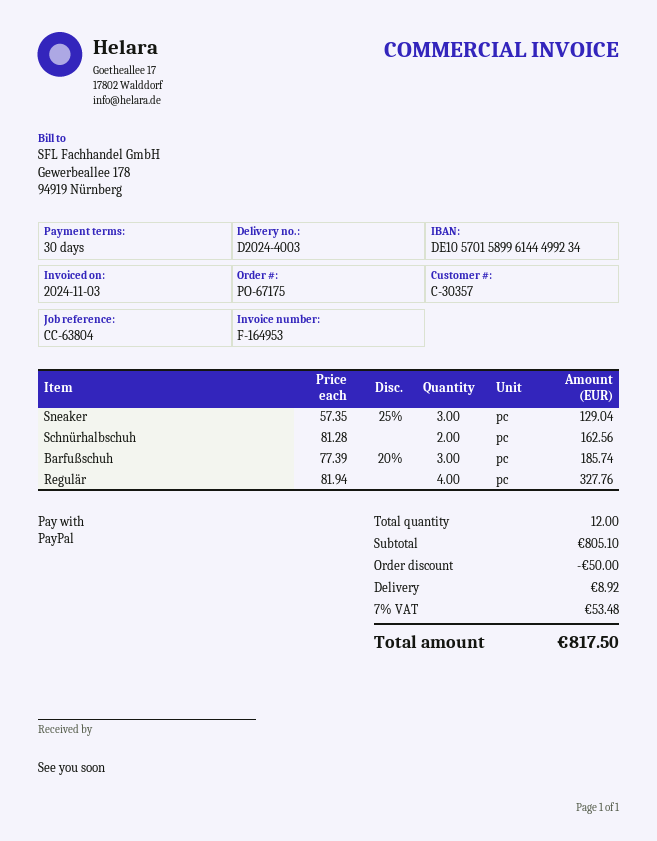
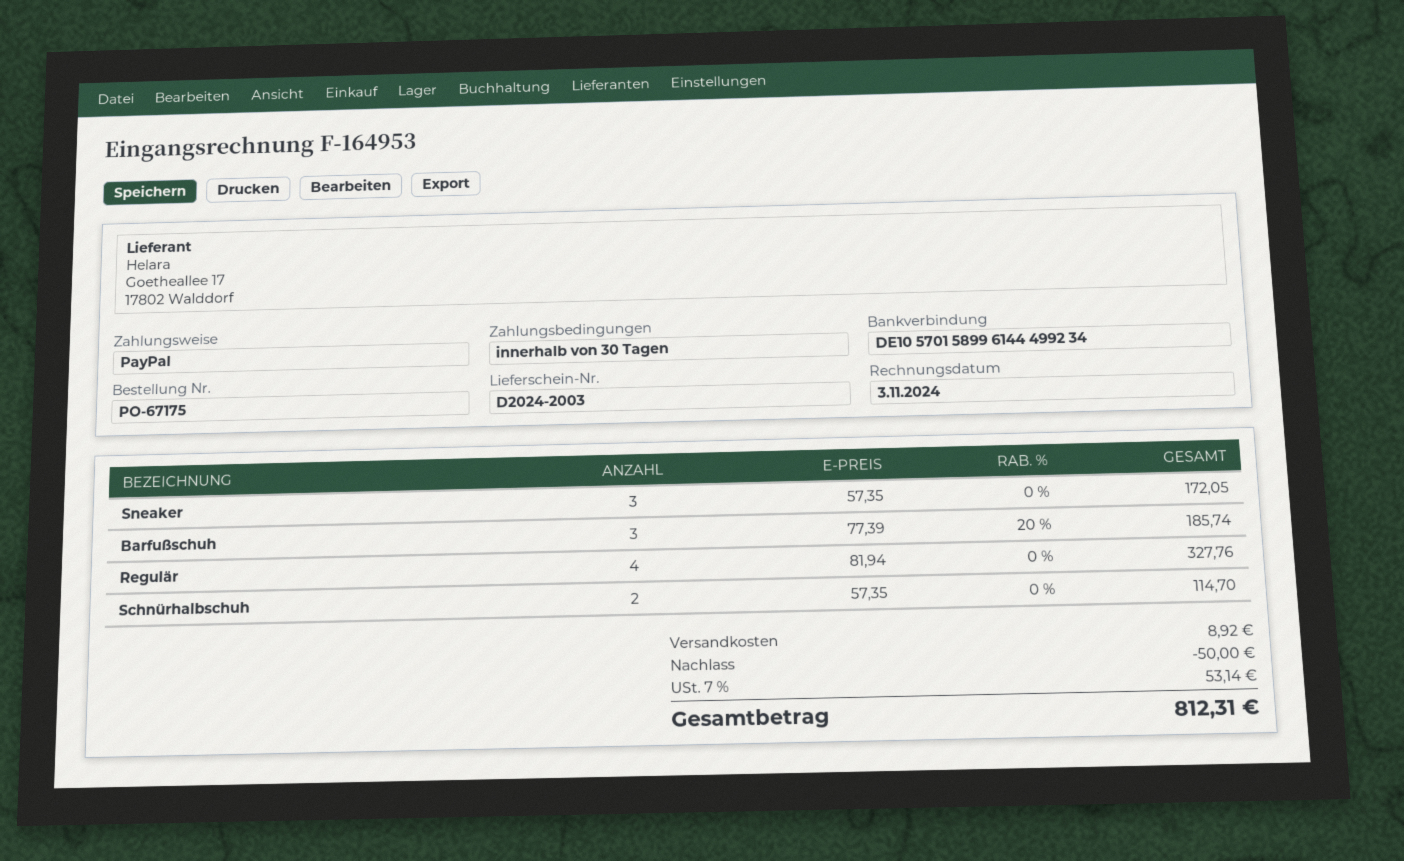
delivery note number: D2024-4003 -> D2024-2003
Sneaker: 3 x 57.35 - 25% = 129.04 -> 3 x 57.35 = 172.05
Schnürhalbschuh: 2 x 81.28 = 162.56 -> 2 x 57.35 = 114.70
tax: 7% = 53.48 -> 7% = 53.14
total: 817.50 -> 812.31

